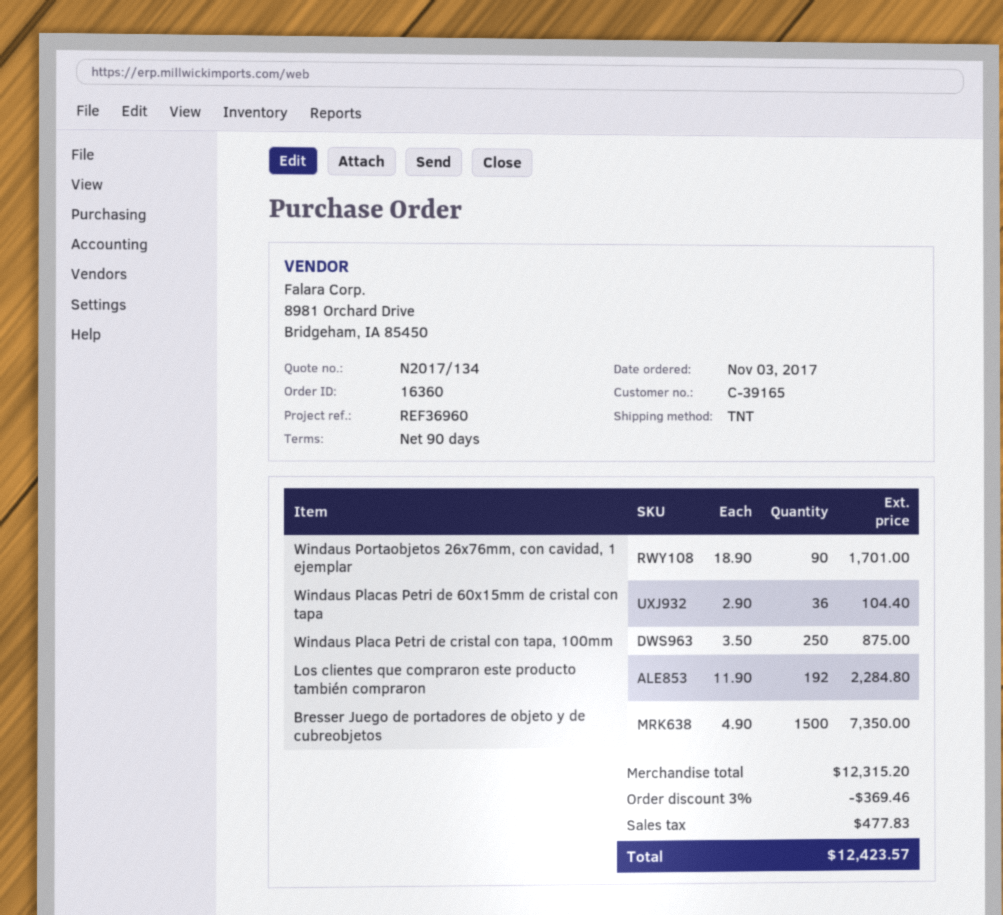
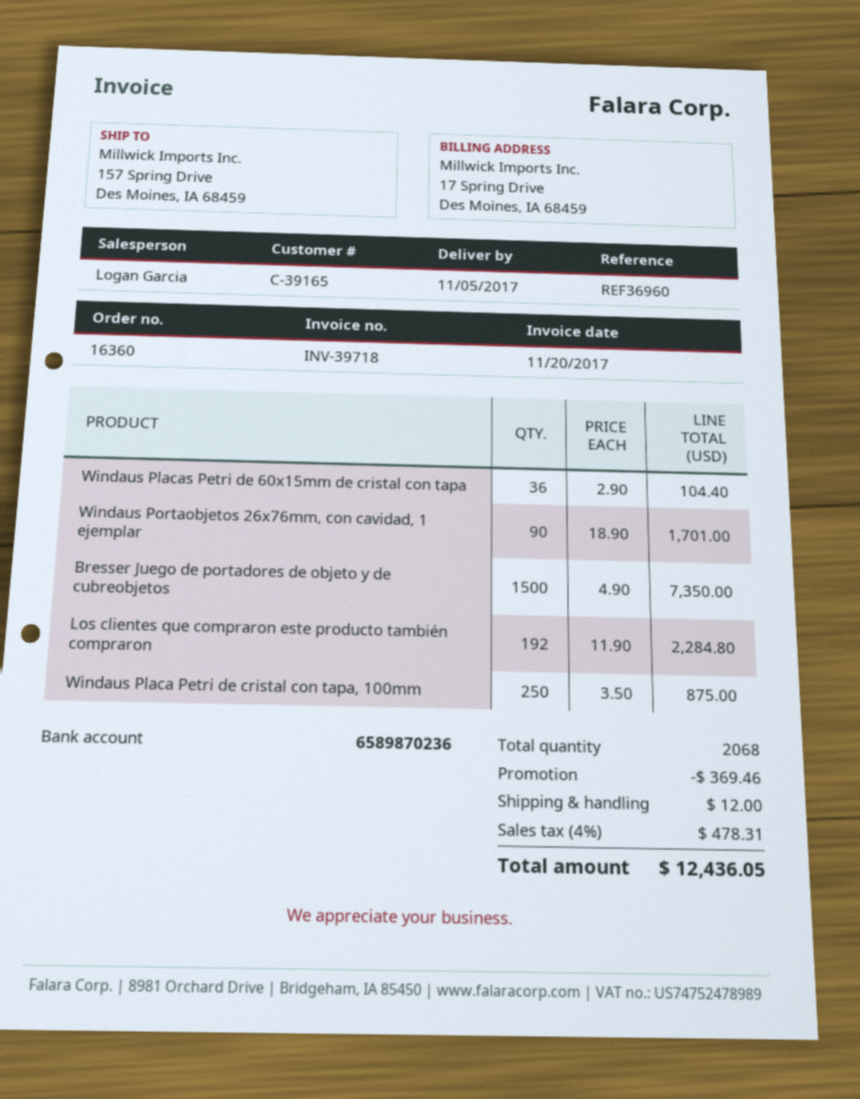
shipping: none -> 12.00
tax: 477.83 -> 478.31
total: 12423.57 -> 12436.05

